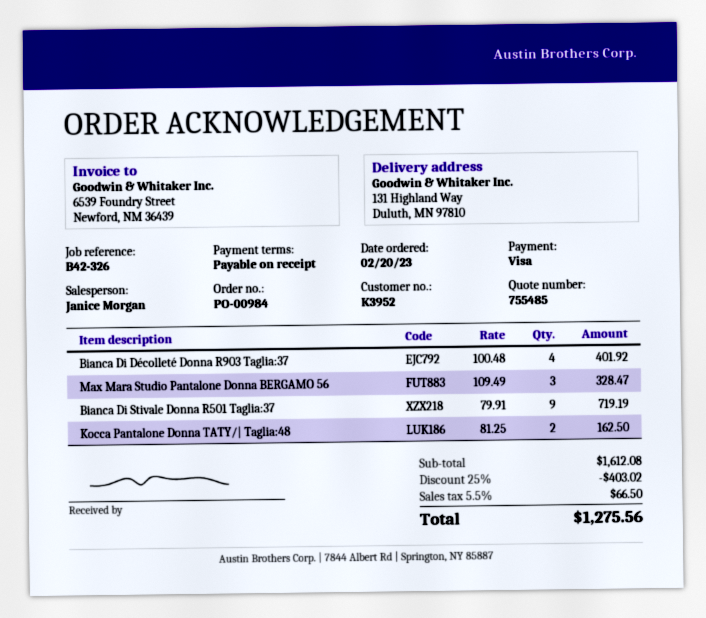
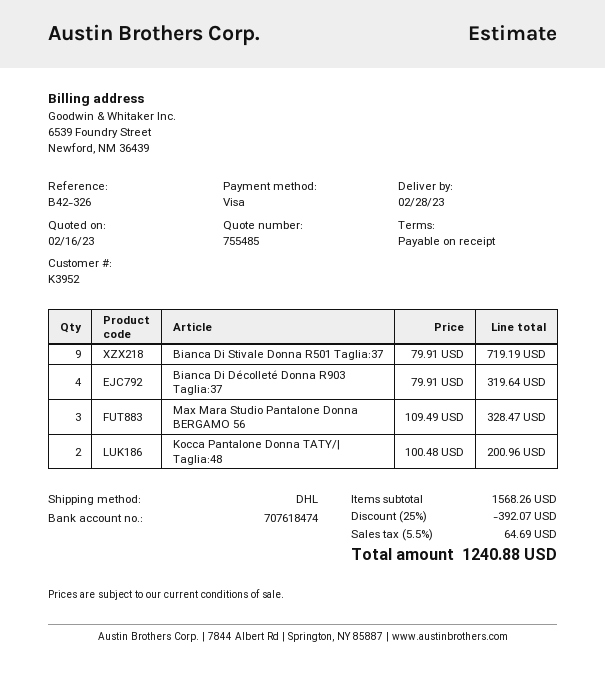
Bianca Di Décolleté Donna R903 Taglia:37: 4 x 100.48 = 401.92 -> 4 x 79.91 = 319.64
Kocca Pantalone Donna TATY/| Taglia:48: 2 x 81.25 = 162.50 -> 2 x 100.48 = 200.96
subtotal: 1612.08 -> 1568.26
discount: 25% = 403.02 -> 25% = 392.07
tax: 5.5% = 66.50 -> 5.5% = 64.69
total: 1275.56 -> 1240.88

